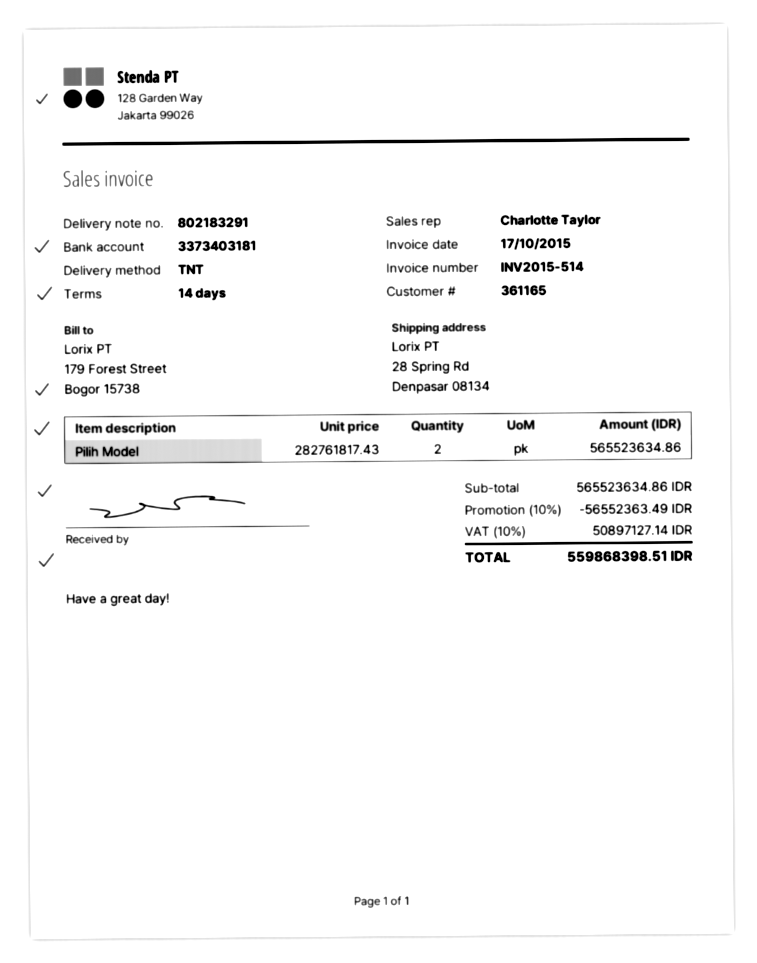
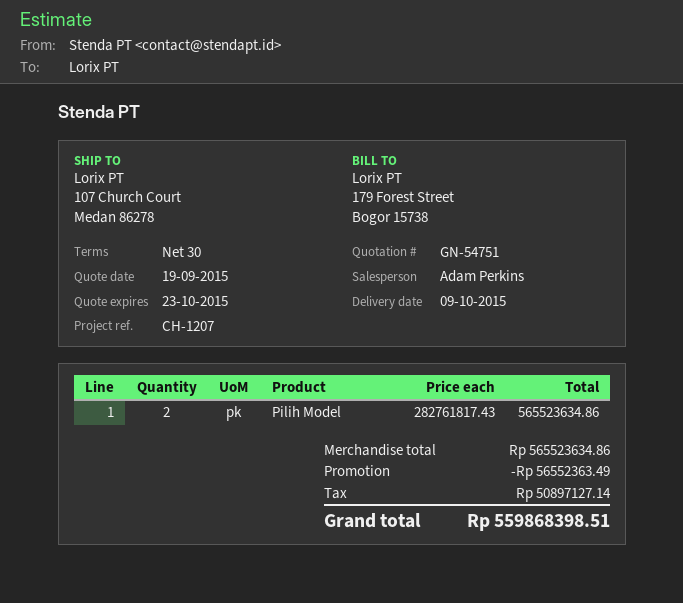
payment terms: 14 days -> 30 days
sales rep: Charlotte Taylor -> Adam Perkins
ship to: 28 Spring Rd, Denpasar 08134 -> 107 Church Court, Medan 86278

